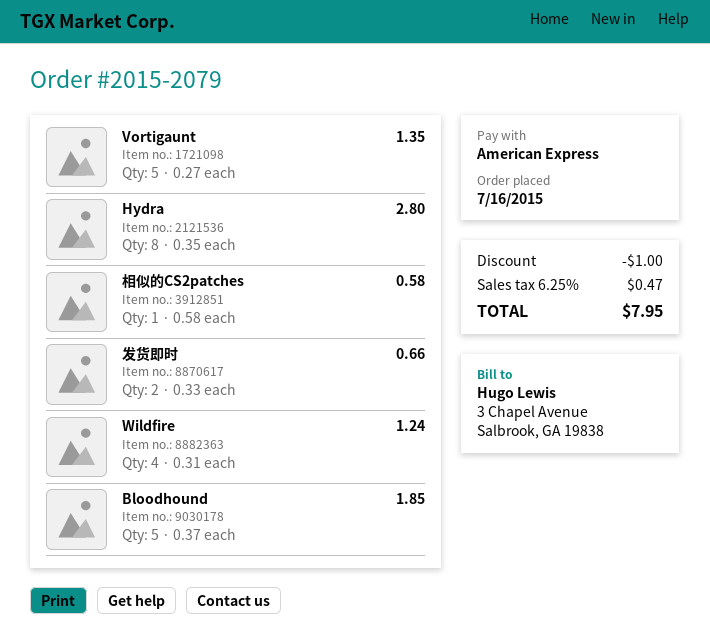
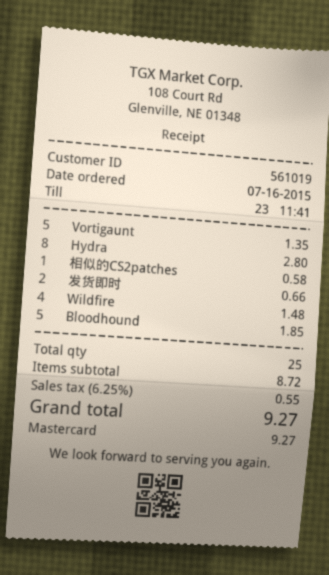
payment method: American Express -> Mastercard
Wildfire: 4 for 1.24 -> 4 for 1.48
discount: 1.00 -> none
tax: 6.25% = 0.47 -> 6.25% = 0.55
total: 7.95 -> 9.27

